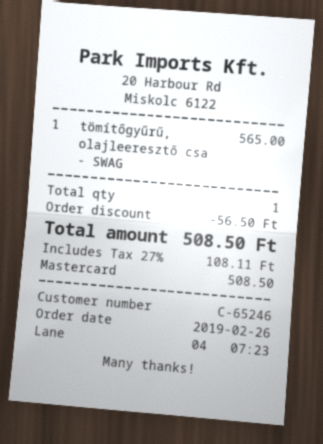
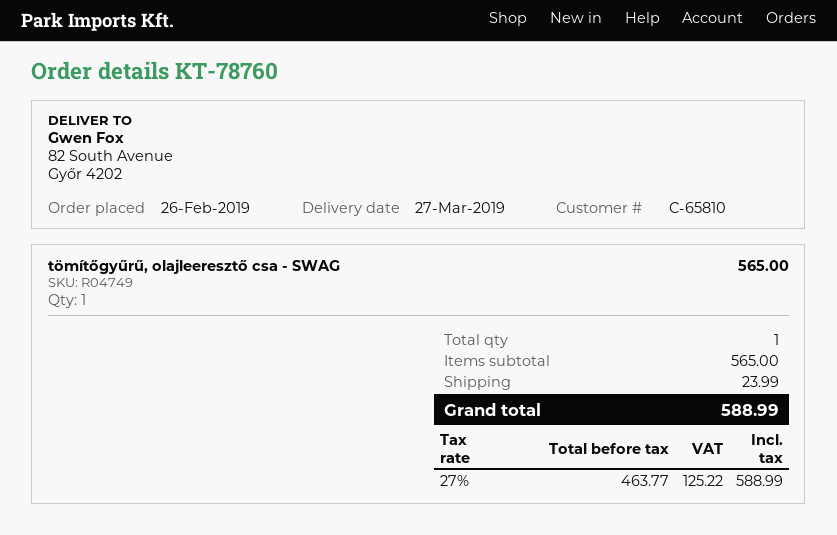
customer number: C-65246 -> C-65810
discount: 56.50 -> none
shipping: none -> 23.99
tax: 27% = 108.11 -> 27% = 125.22
total: 508.50 -> 588.99

